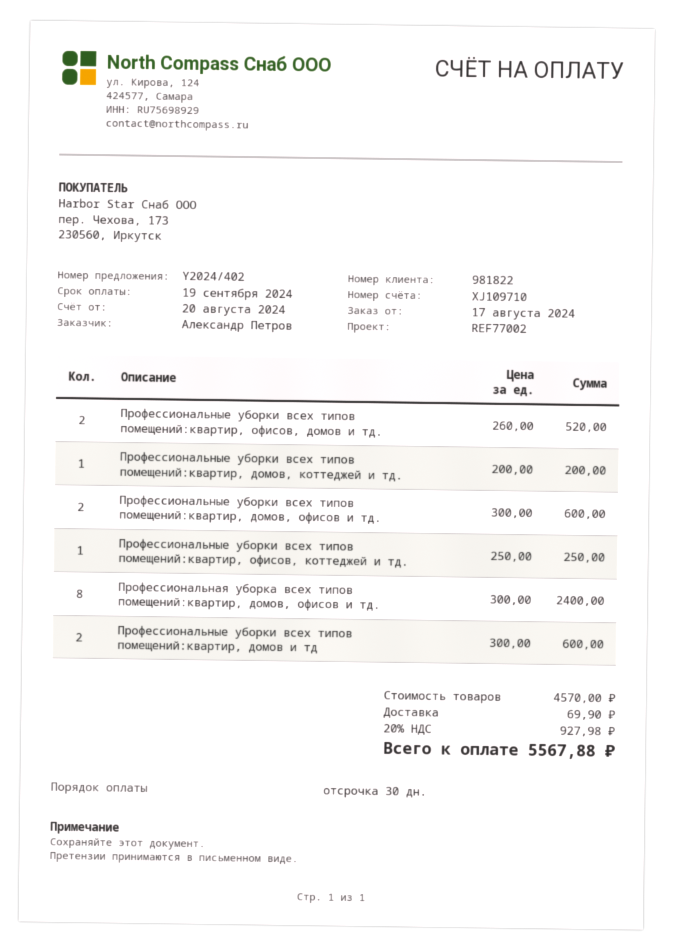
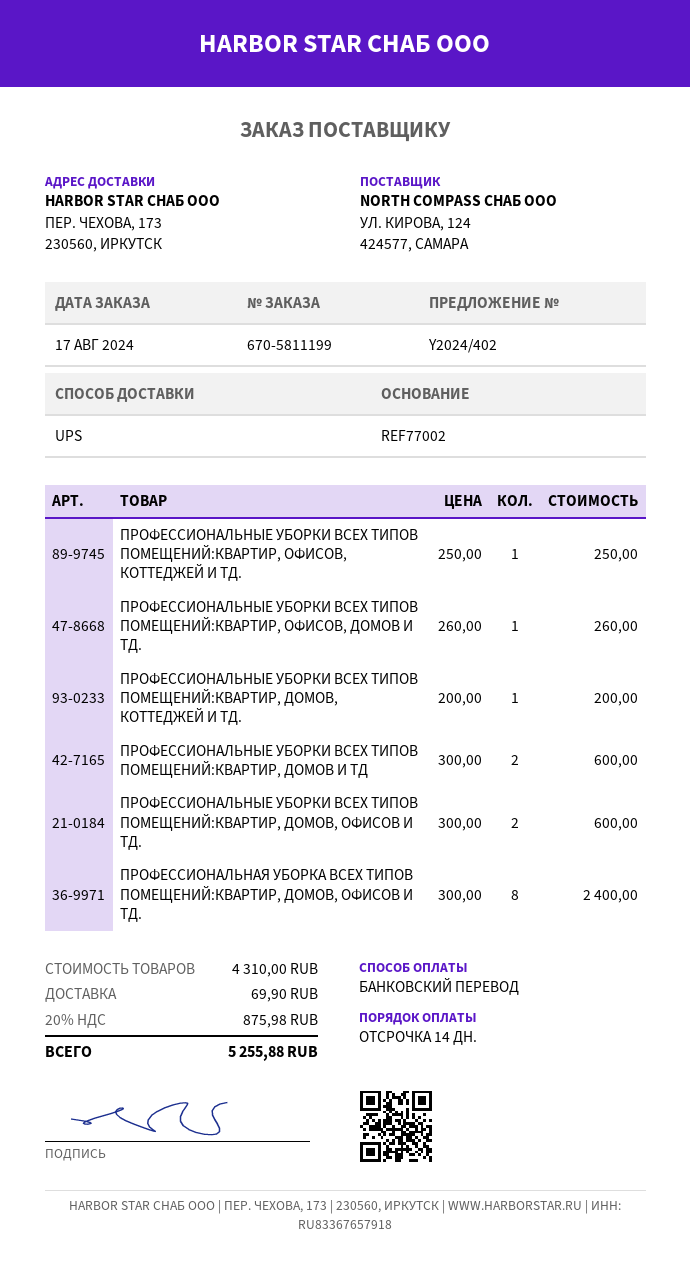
payment terms: 30 days -> 14 days
Профессиональные уборки всех типов помещений:квартир, офисов, домов и тд.: 2 x 260.00 = 520.00 -> 1 x 260.00 = 260.00
subtotal: 4570.00 -> 4310.00
tax: 20% = 927.98 -> 20% = 875.98
total: 5567.88 -> 5255.88

